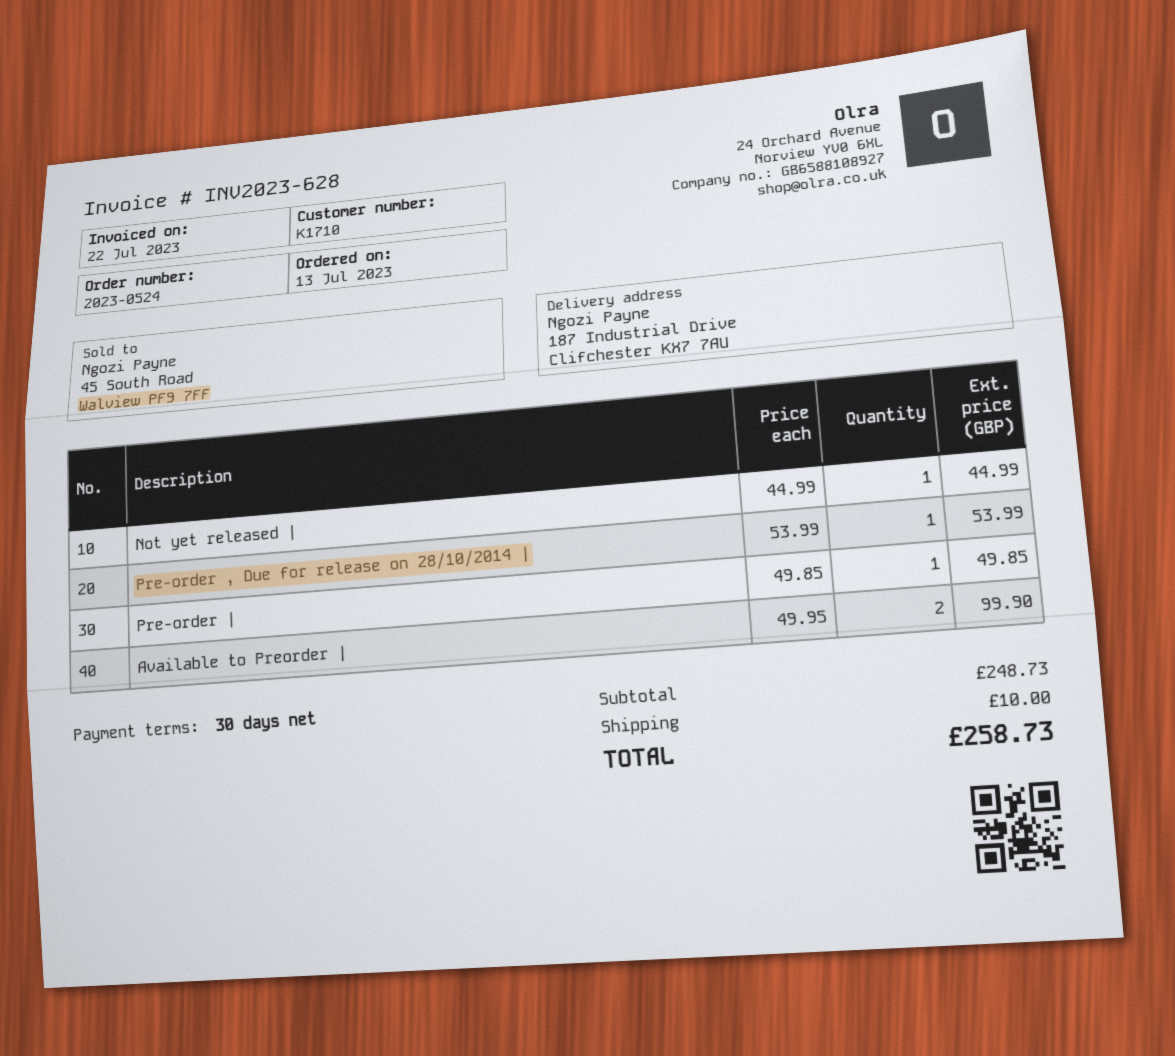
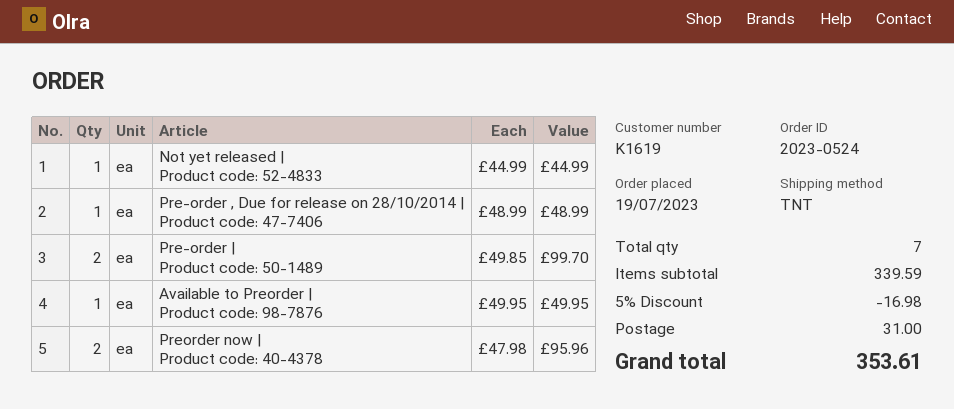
order date: 2023-07-13 -> 2023-07-19
customer number: K1710 -> K1619
Pre-order , Due for release on 28/10/2014 |: 1 x 53.99 = 53.99 -> 1 x 48.99 = 48.99
Pre-order |: 1 x 49.85 = 49.85 -> 2 x 49.85 = 99.70
Available to Preorder |: 2 x 49.95 = 99.90 -> 1 x 49.95 = 49.95
Preorder now |: none -> 2 x 47.98 = 95.96
subtotal: 248.73 -> 339.59
discount: none -> 5% = 16.98
shipping: 10.00 -> 31.00
total: 258.73 -> 353.61

